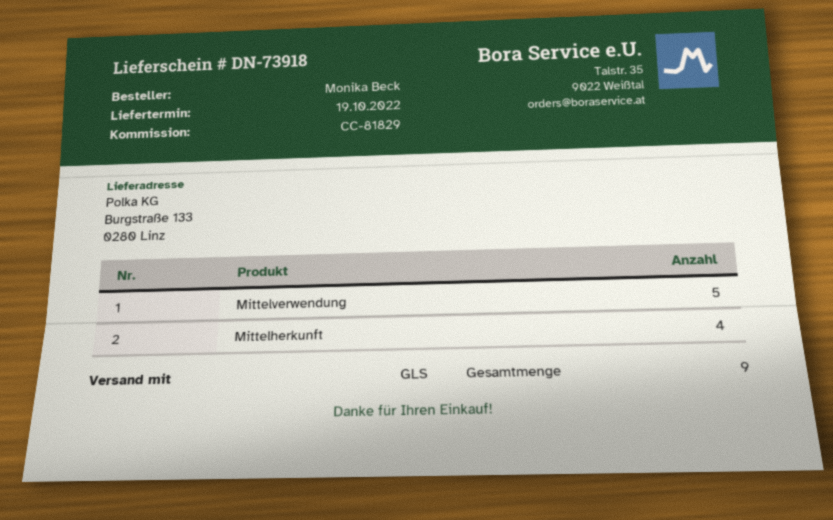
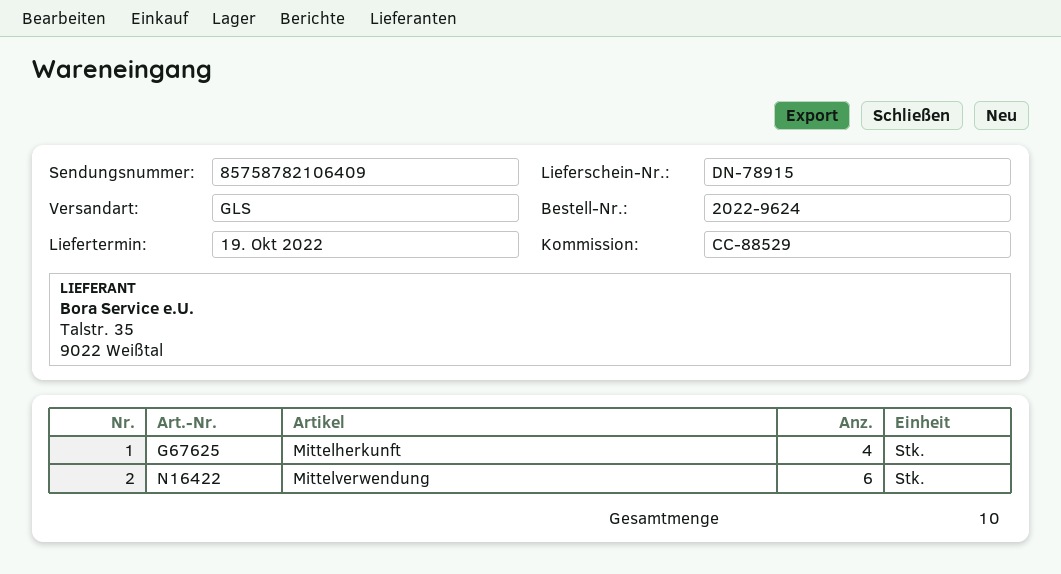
delivery note number: DN-73918 -> DN-78915
reference: CC-81829 -> CC-88529
Mittelverwendung: 5 -> 6
total quantity: 9 -> 10

